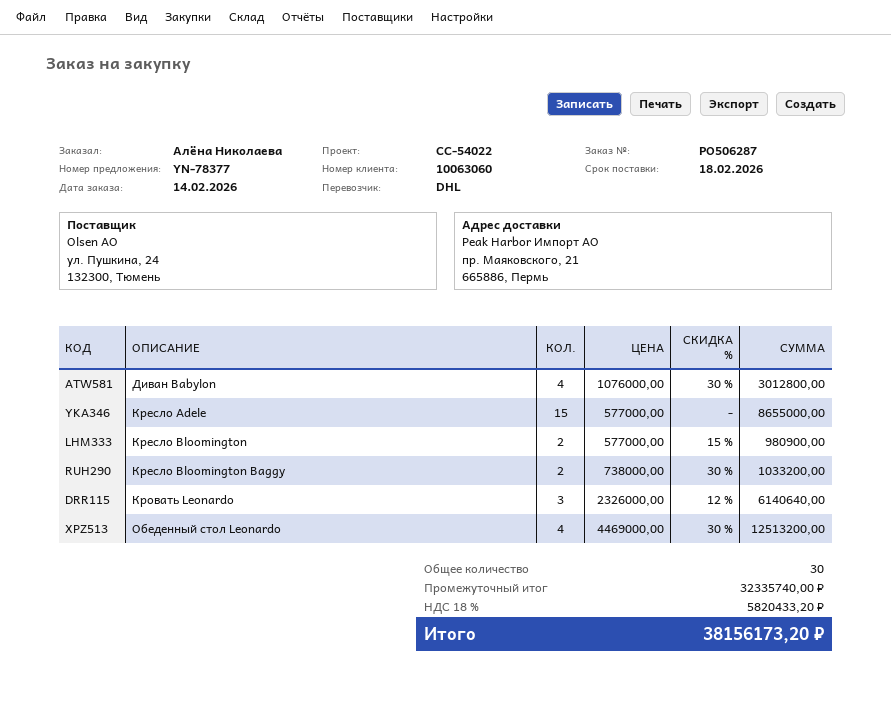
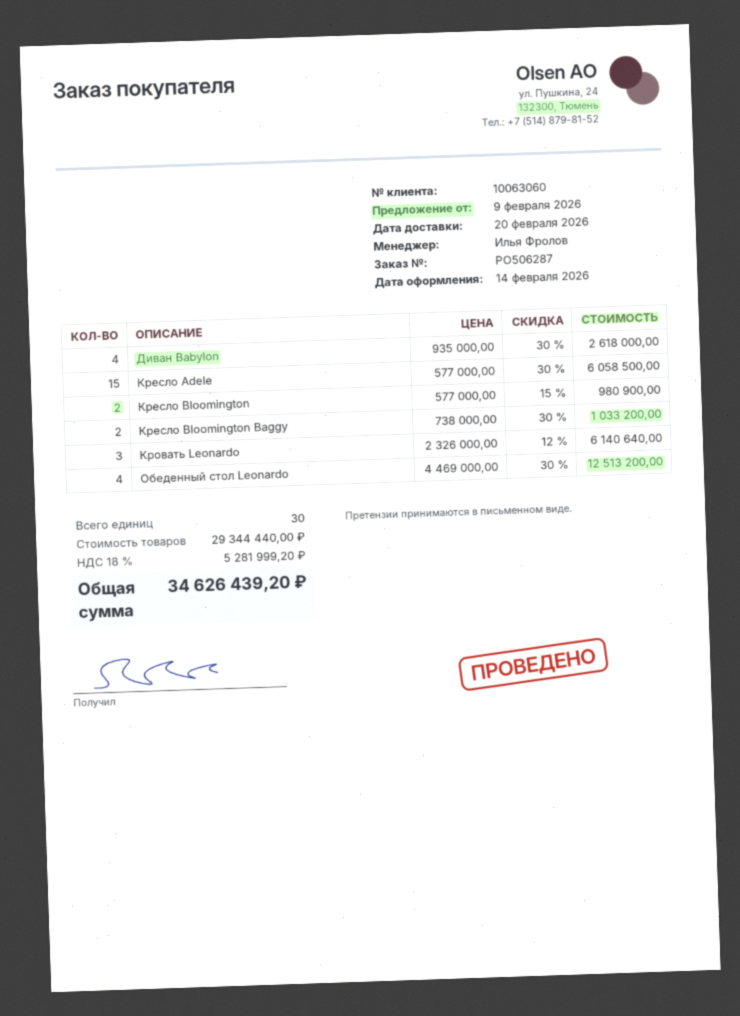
delivery date: 2026-02-18 -> 2026-02-20
Диван Babylon: 4 x 1076000.00 - 30% = 3012800.00 -> 4 x 935000.00 - 30% = 2618000.00
Кресло Adele: 15 x 577000.00 = 8655000.00 -> 15 x 577000.00 - 30% = 6058500.00
subtotal: 32335740.00 -> 29344440.00
tax: 18% = 5820433.20 -> 18% = 5281999.20
total: 38156173.20 -> 34626439.20

